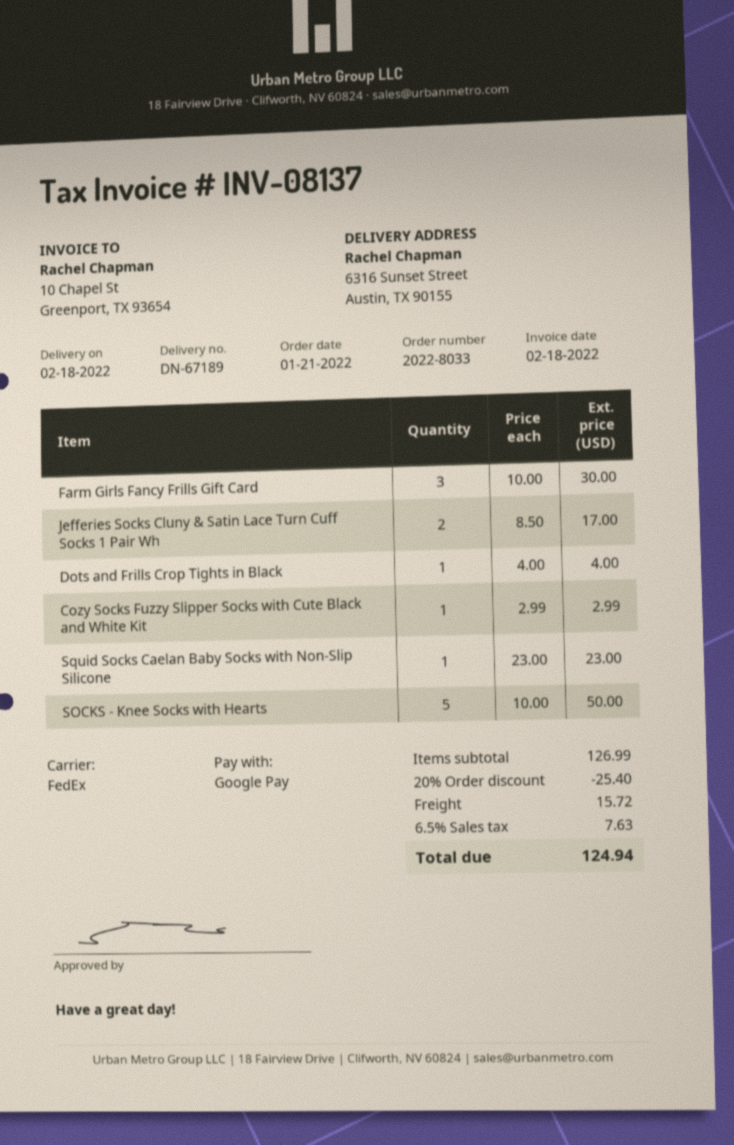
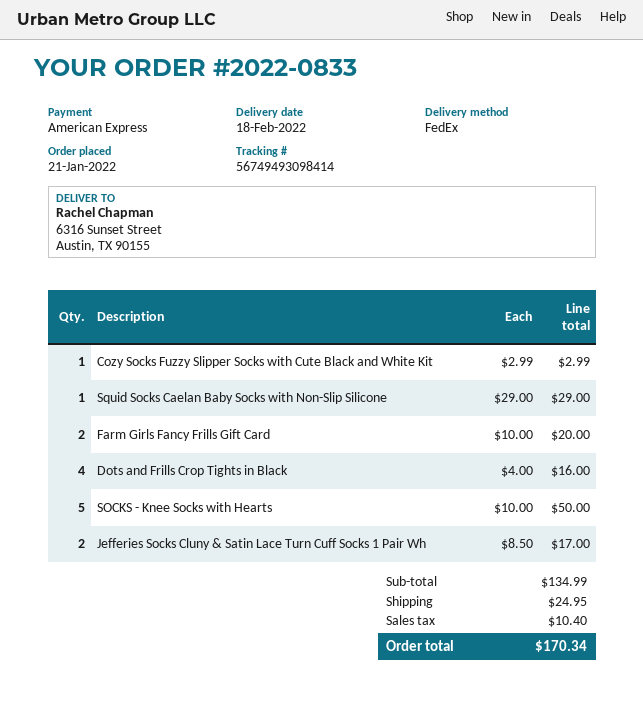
order number: 2022-8033 -> 2022-0833
payment method: Google Pay -> American Express
Farm Girls Fancy Frills Gift Card: 3 x 10.00 = 30.00 -> 2 x 10.00 = 20.00
Dots and Frills Crop Tights in Black: 1 x 4.00 = 4.00 -> 4 x 4.00 = 16.00
Squid Socks Caelan Baby Socks with Non-Slip Silicone: 1 x 23.00 = 23.00 -> 1 x 29.00 = 29.00
subtotal: 126.99 -> 134.99
discount: 20% = 25.40 -> none
shipping: 15.72 -> 24.95
tax: 7.63 -> 10.40
total: 124.94 -> 170.34

